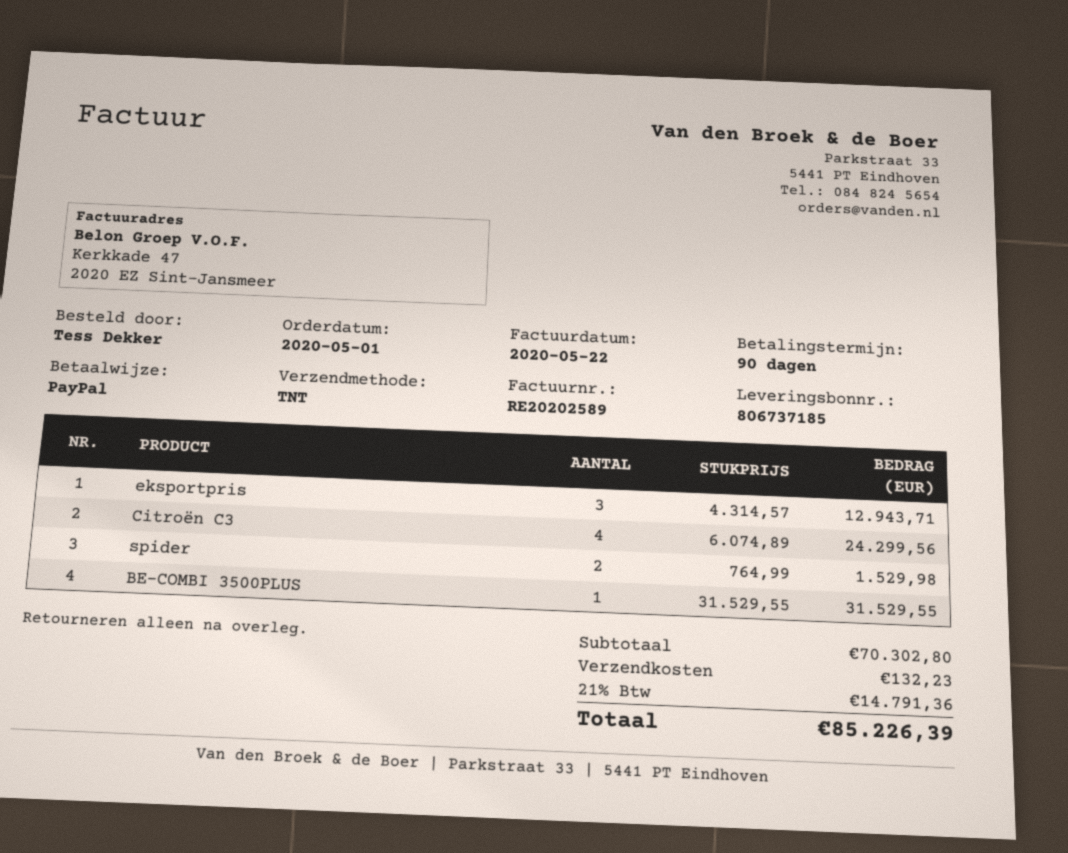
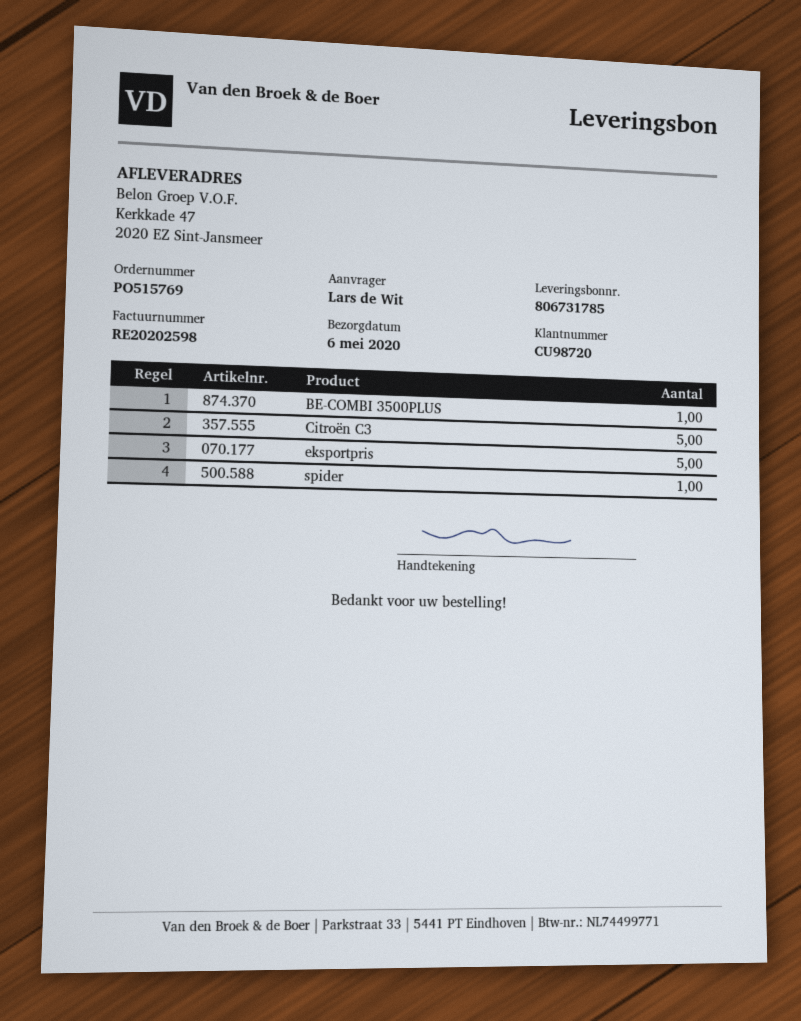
delivery note number: 806737185 -> 806731785
invoice number: RE20202589 -> RE20202598
ordered by: Tess Dekker -> Lars de Wit
eksportpris: 3 -> 5
Citroën C3: 4 -> 5
spider: 2 -> 1

